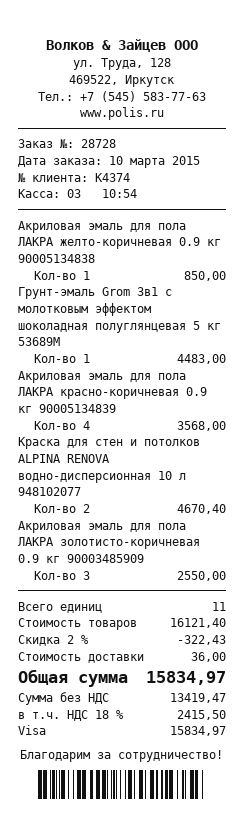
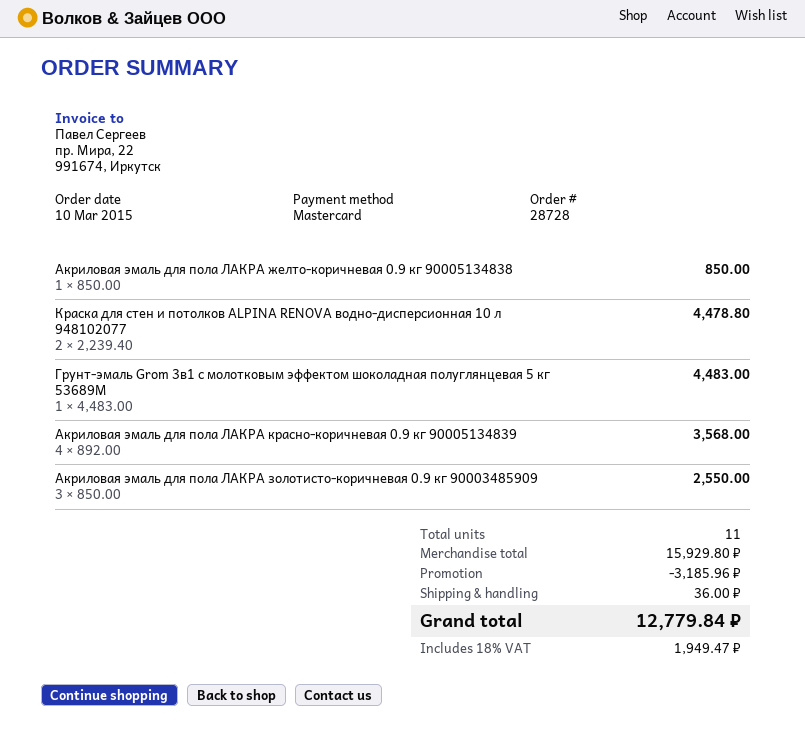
payment method: Visa -> Mastercard
Краска для стен и потолков ALPINA RENOVA водно-дисперсионная 10 л 948102077: 2 for 4670.40 -> 2 for 4478.80
subtotal: 16121.40 -> 15929.80
discount: 322.43 -> 3185.96
tax: 18% = 2415.50 -> 18% = 1949.47
total: 15834.97 -> 12779.84

